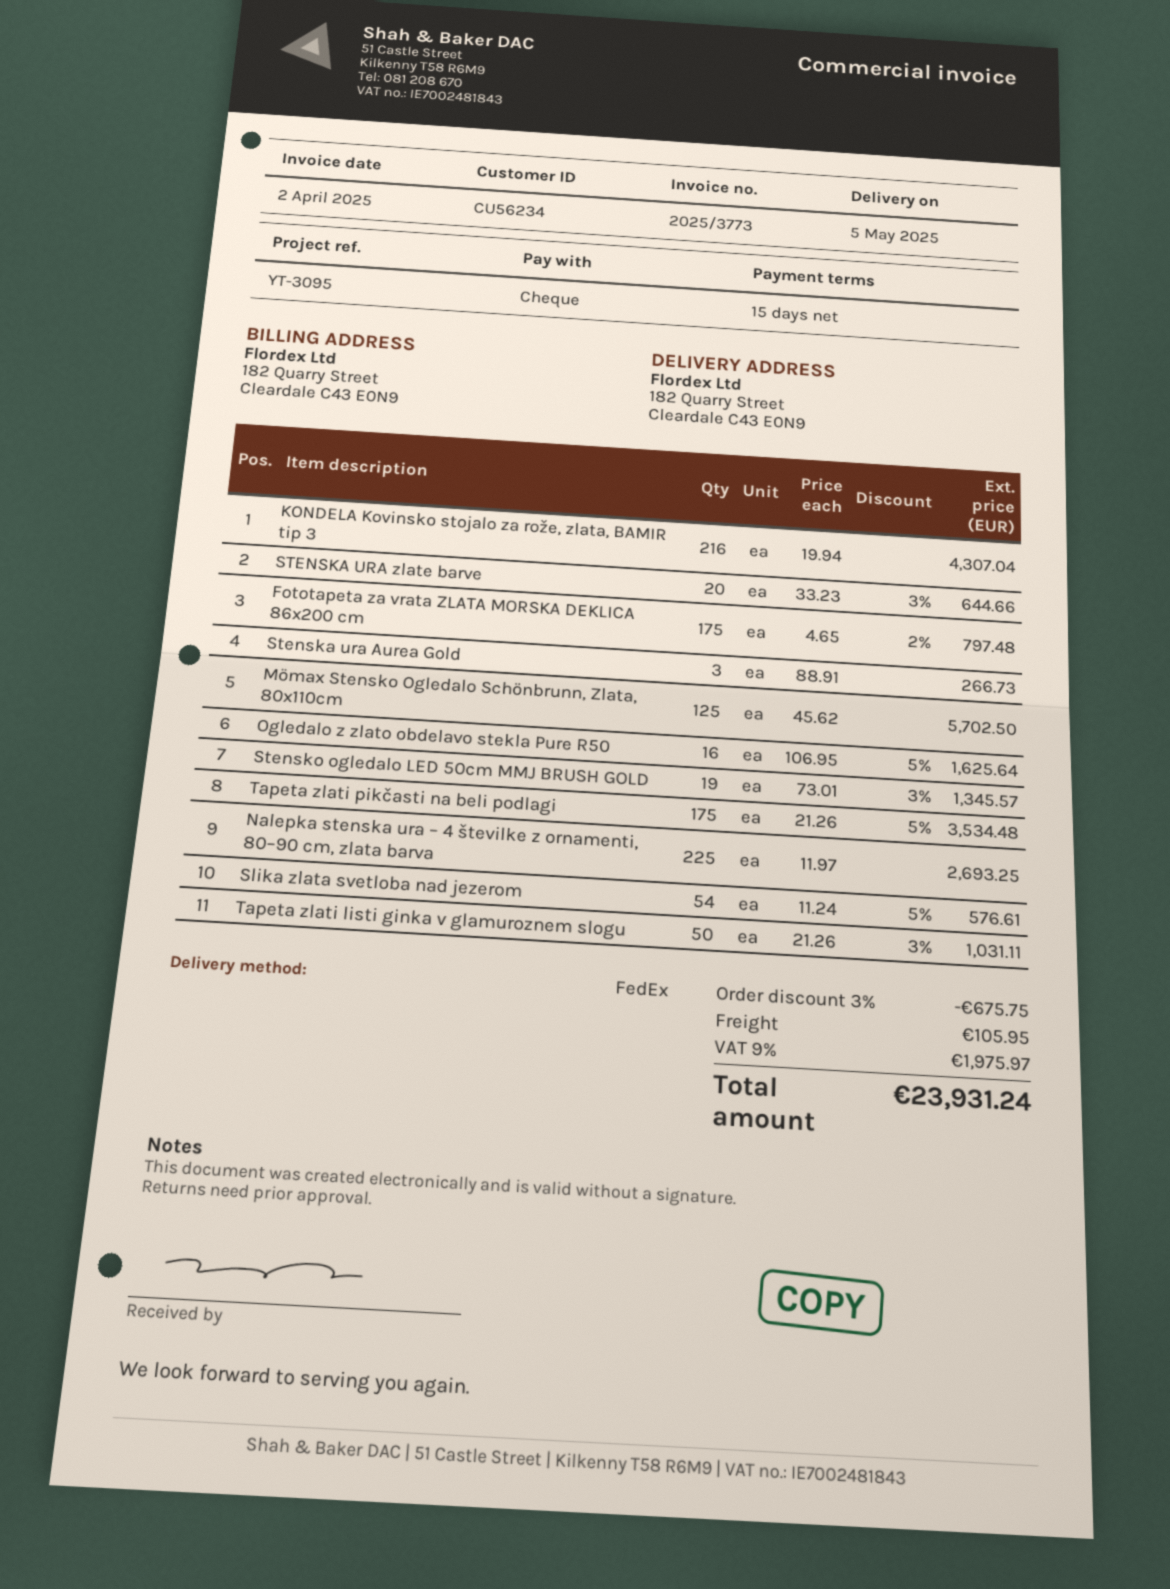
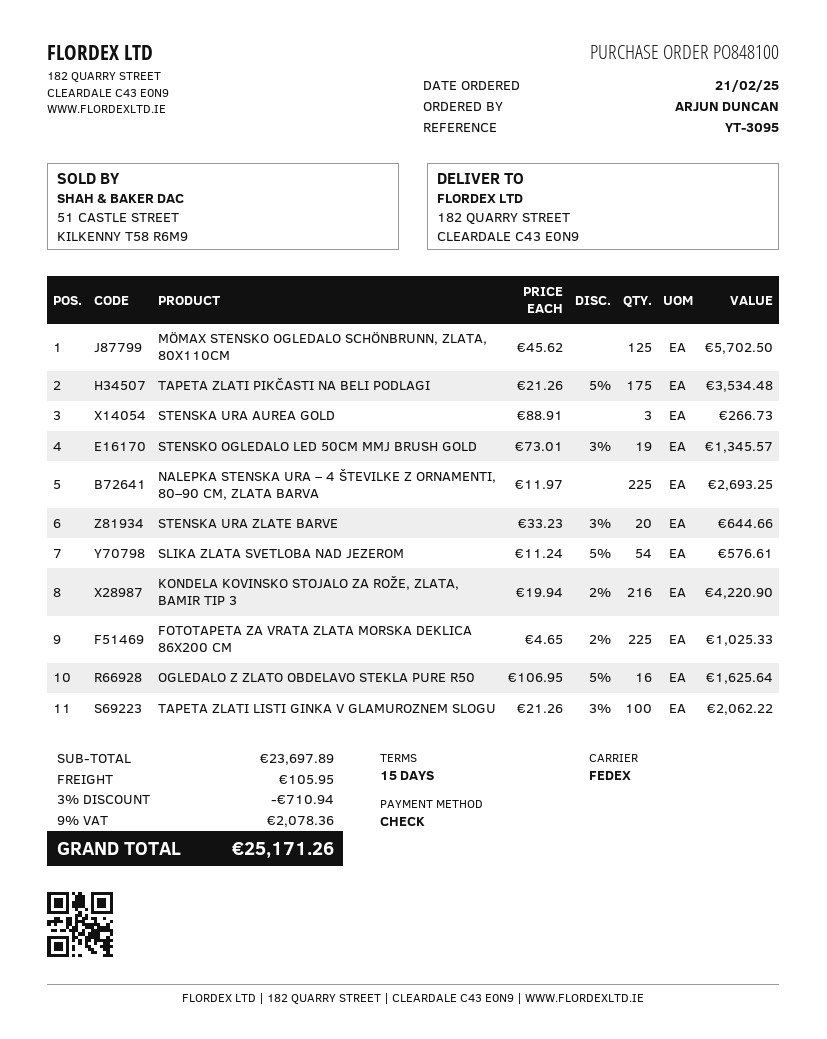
KONDELA Kovinsko stojalo za rože, zlata, BAMIR tip 3: 216 x 19.94 = 4307.04 -> 216 x 19.94 - 2% = 4220.90
Fototapeta za vrata ZLATA MORSKA DEKLICA 86x200 cm: 175 x 4.65 - 2% = 797.48 -> 225 x 4.65 - 2% = 1025.33
Tapeta zlati listi ginka v glamuroznem slogu: 50 x 21.26 - 3% = 1031.11 -> 100 x 21.26 - 3% = 2062.22
discount: 3% = 675.75 -> 3% = 710.94
tax: 9% = 1975.97 -> 9% = 2078.36
total: 23931.24 -> 25171.26

